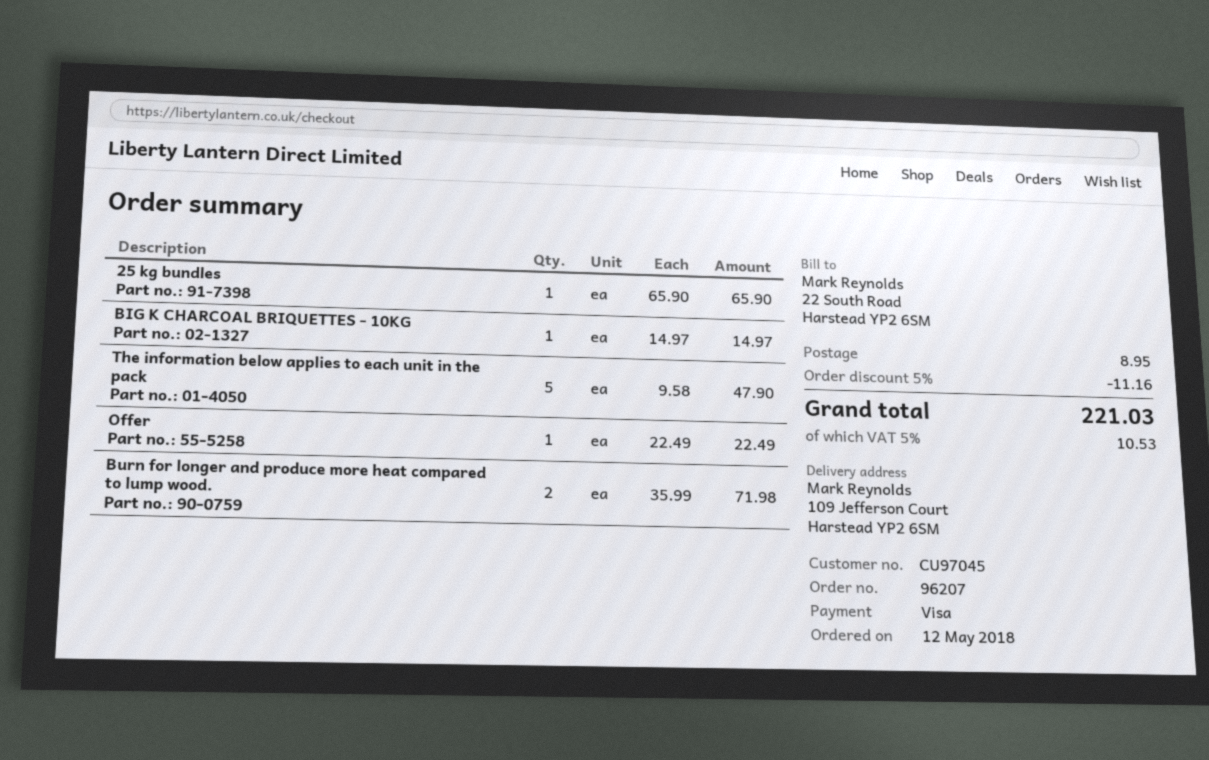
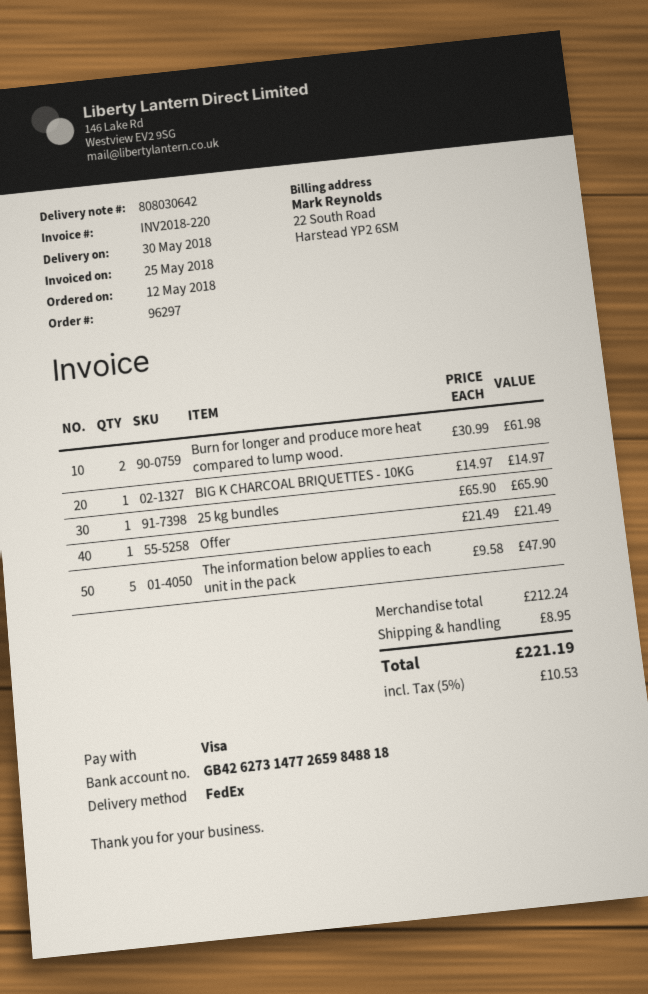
order number: 96207 -> 96297
Offer: 1 x 22.49 = 22.49 -> 1 x 21.49 = 21.49
Burn for longer and produce more heat compared to lump wood.: 2 x 35.99 = 71.98 -> 2 x 30.99 = 61.98
discount: 5% = 11.16 -> none
total: 221.03 -> 221.19

